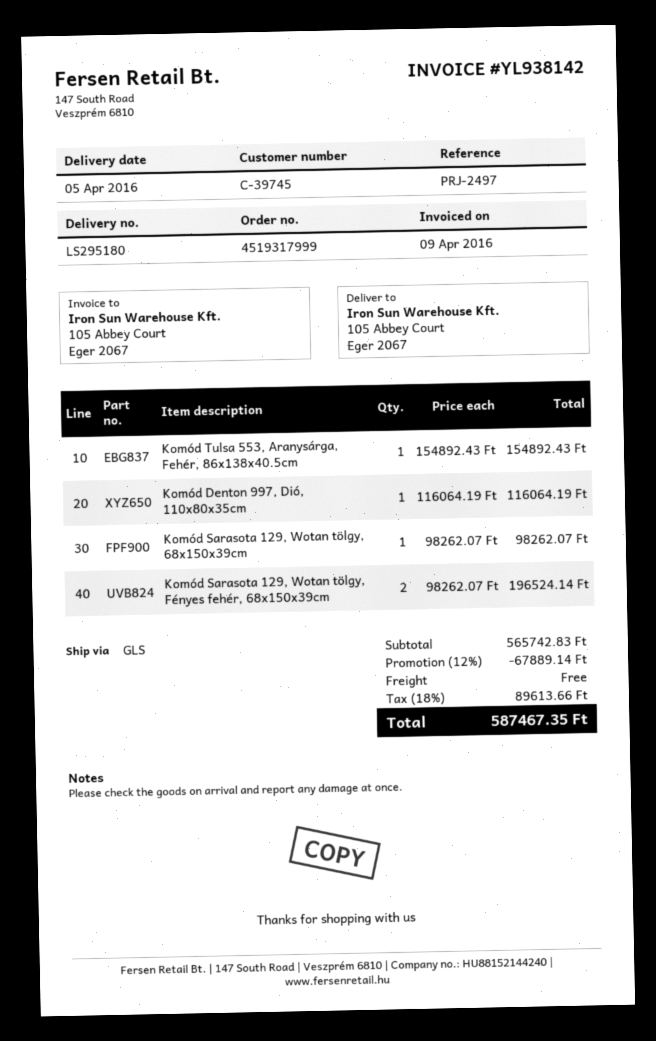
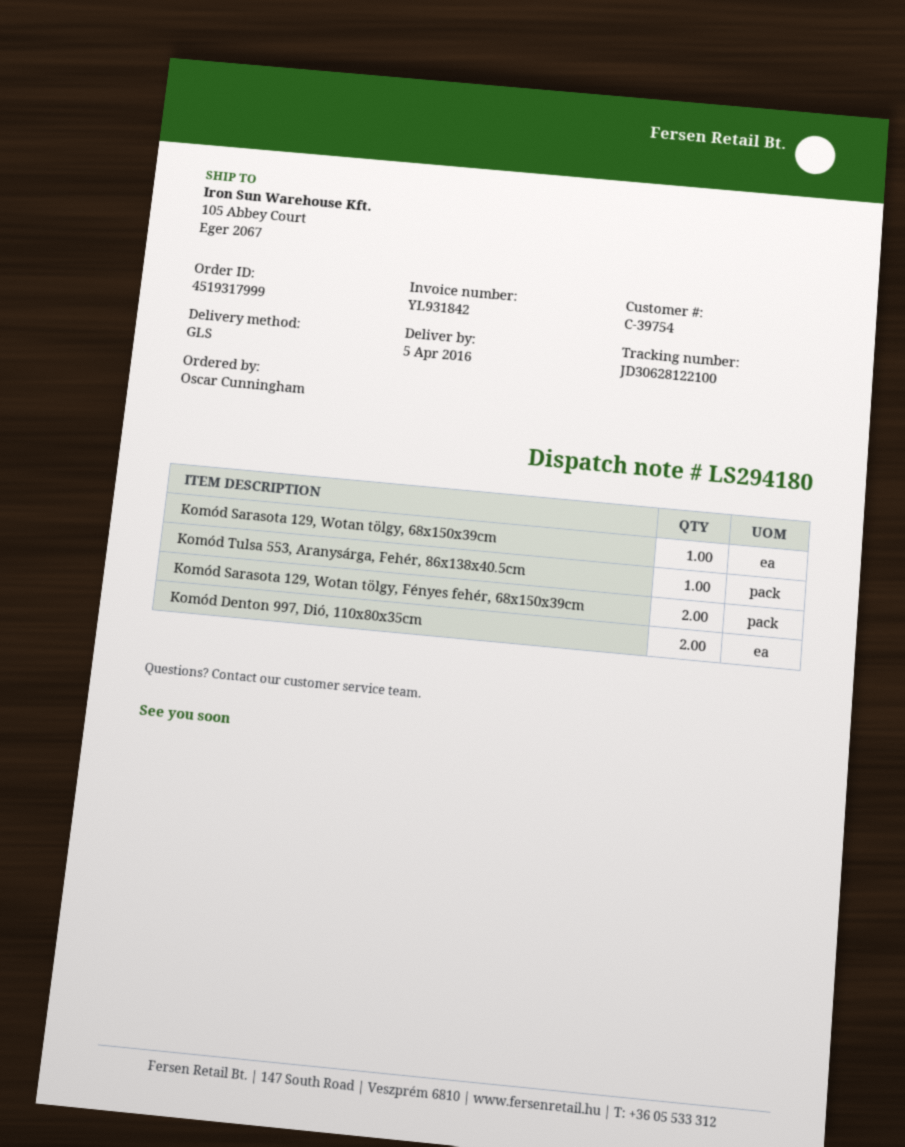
delivery note number: LS295180 -> LS294180
invoice number: YL938142 -> YL931842
customer number: C-39745 -> C-39754
Komód Denton 997, Dió, 110x80x35cm: 1 -> 2

